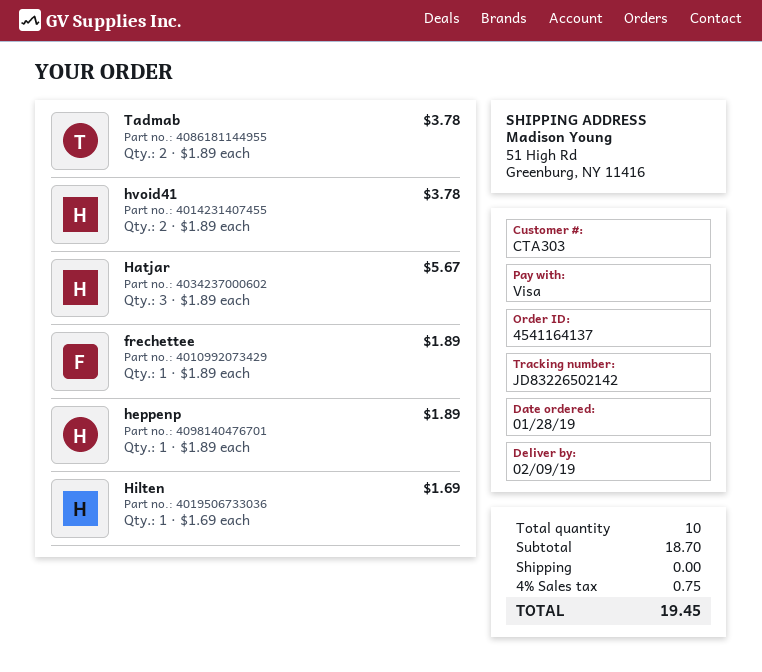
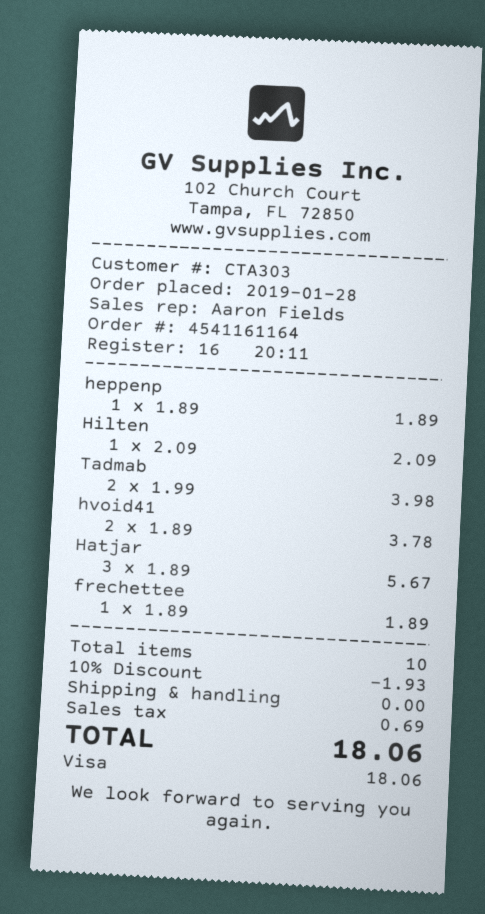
order number: 4541164137 -> 4541161164
Tadmab: 2 x 1.89 = 3.78 -> 2 x 1.99 = 3.98
Hilten: 1 x 1.69 = 1.69 -> 1 x 2.09 = 2.09
discount: none -> 10% = 1.93
tax: 0.75 -> 0.69
total: 19.45 -> 18.06

